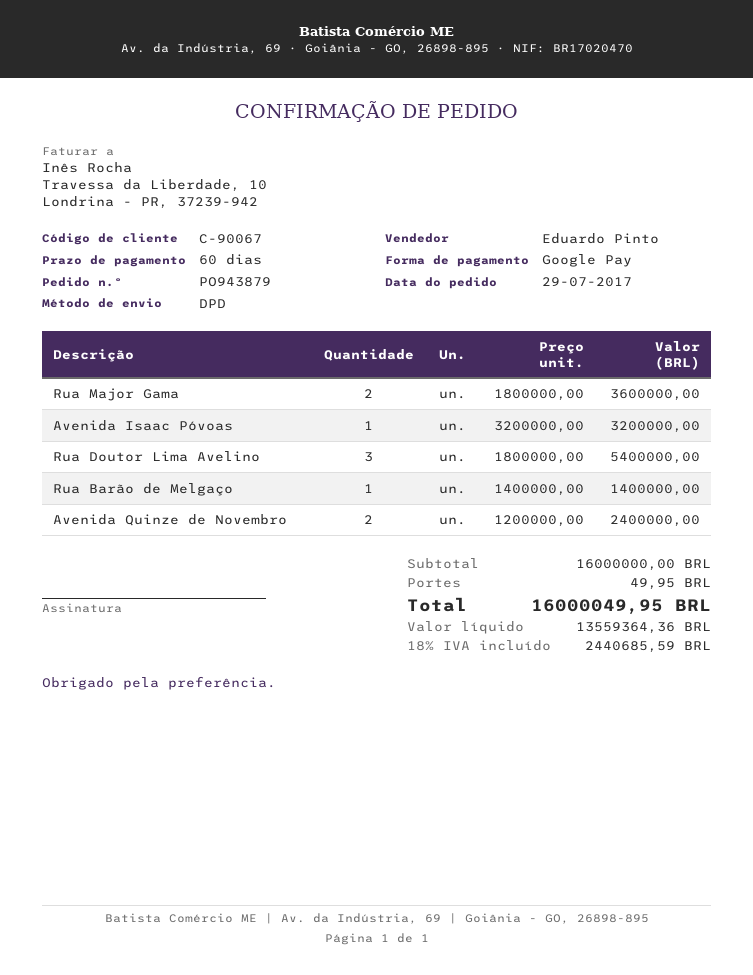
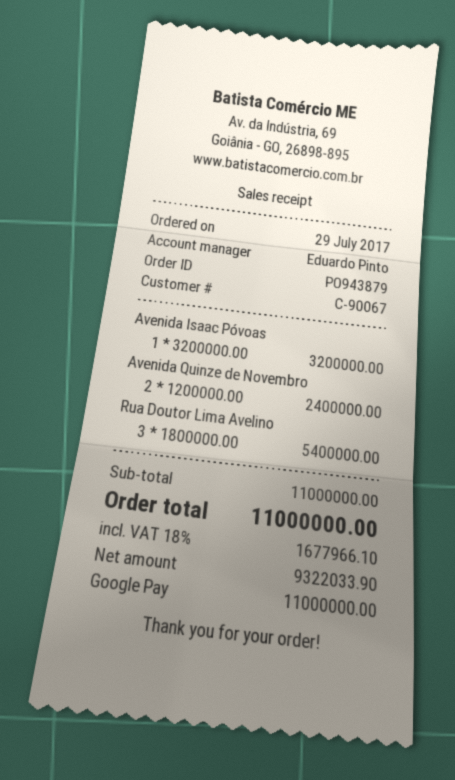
Rua Major Gama: 2 x 1800000.00 = 3600000.00 -> none
Rua Barão de Melgaço: 1 x 1400000.00 = 1400000.00 -> none
subtotal: 16000000.00 -> 11000000.00
shipping: 49.95 -> none
net: 13559364.36 -> 9322033.90
tax: 18% = 2440685.59 -> 18% = 1677966.10
total: 16000049.95 -> 11000000.00

